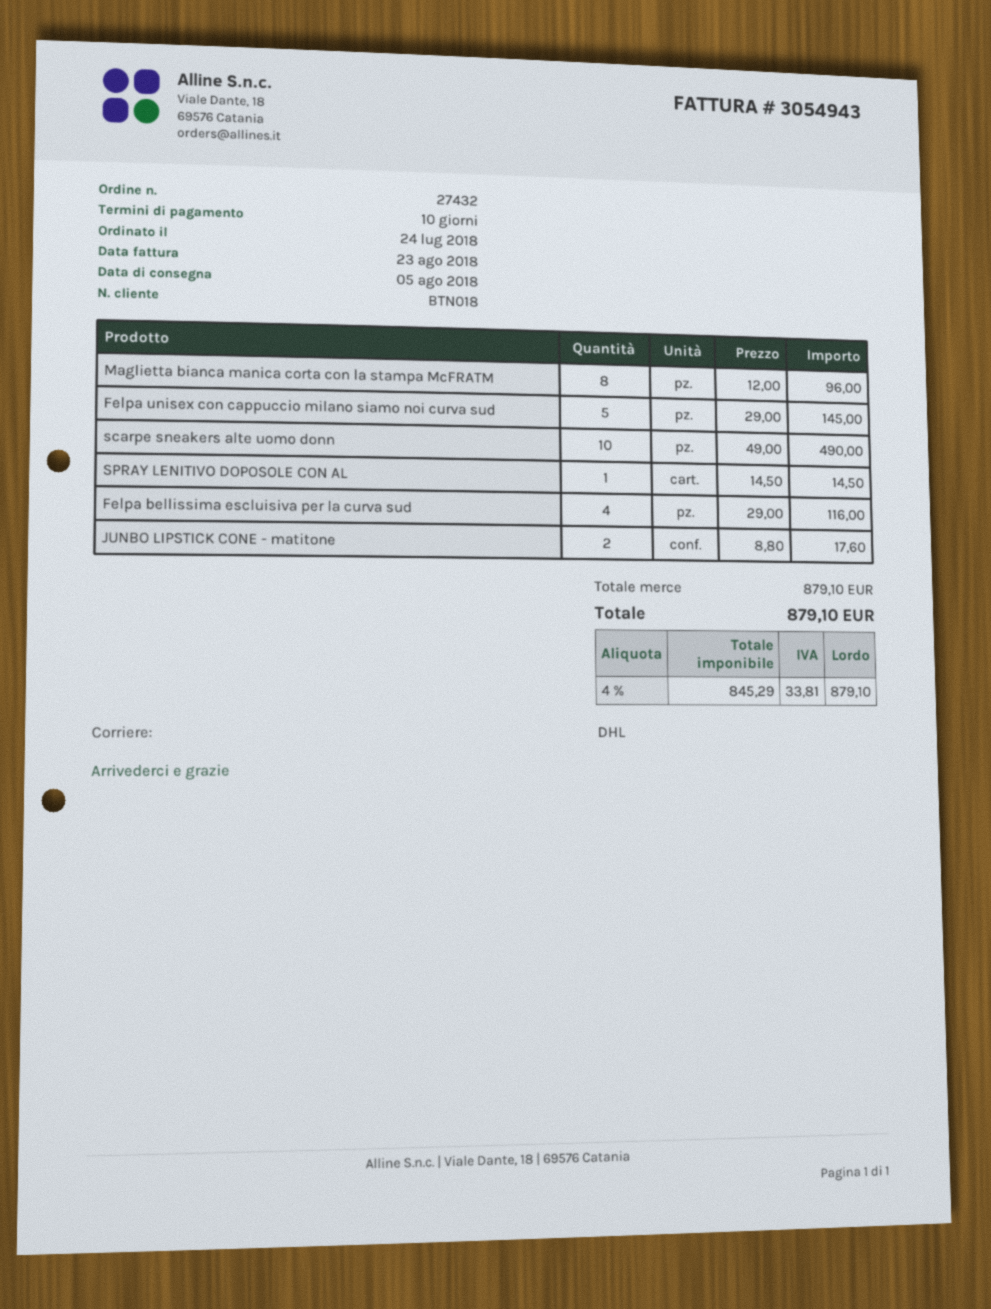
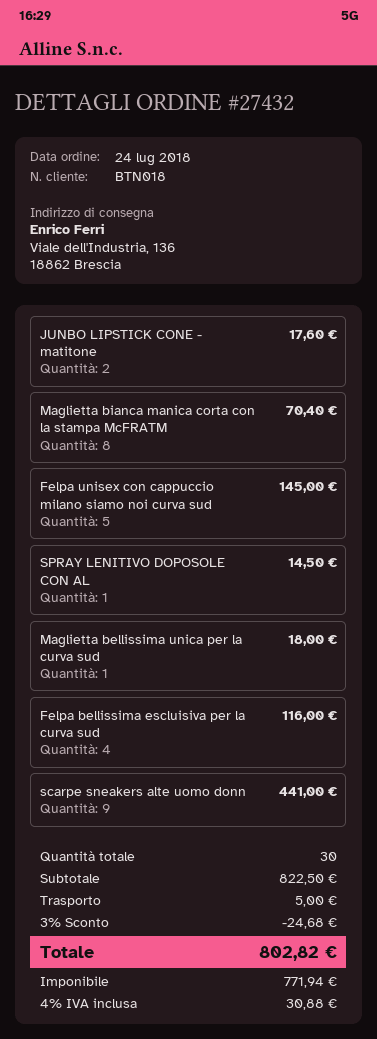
Maglietta bianca manica corta con la stampa McFRATM: 8 for 96.00 -> 8 for 70.40
scarpe sneakers alte uomo donn: 10 for 490.00 -> 9 for 441.00
Maglietta bellissima unica per la curva sud: none -> 1 for 18.00
subtotal: 879.10 -> 822.50
discount: none -> 3% = 24.68
shipping: none -> 5.00
net: 845.29 -> 771.94
tax: 4% = 33.81 -> 4% = 30.88
total: 879.10 -> 802.82

